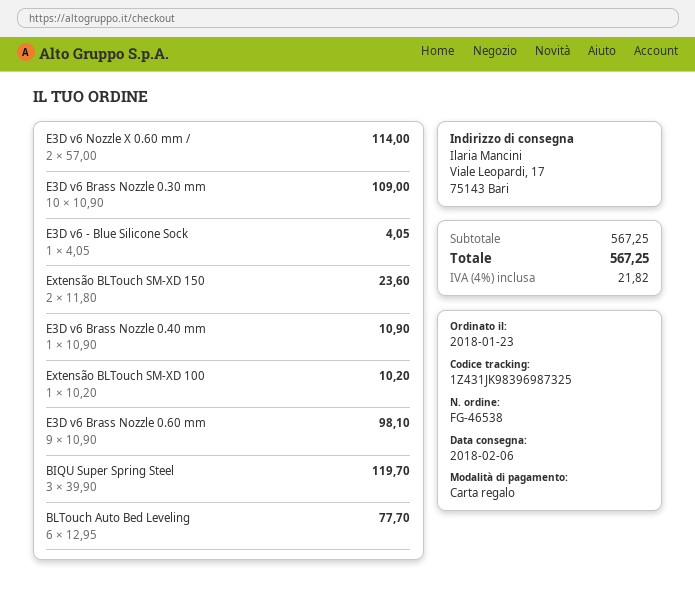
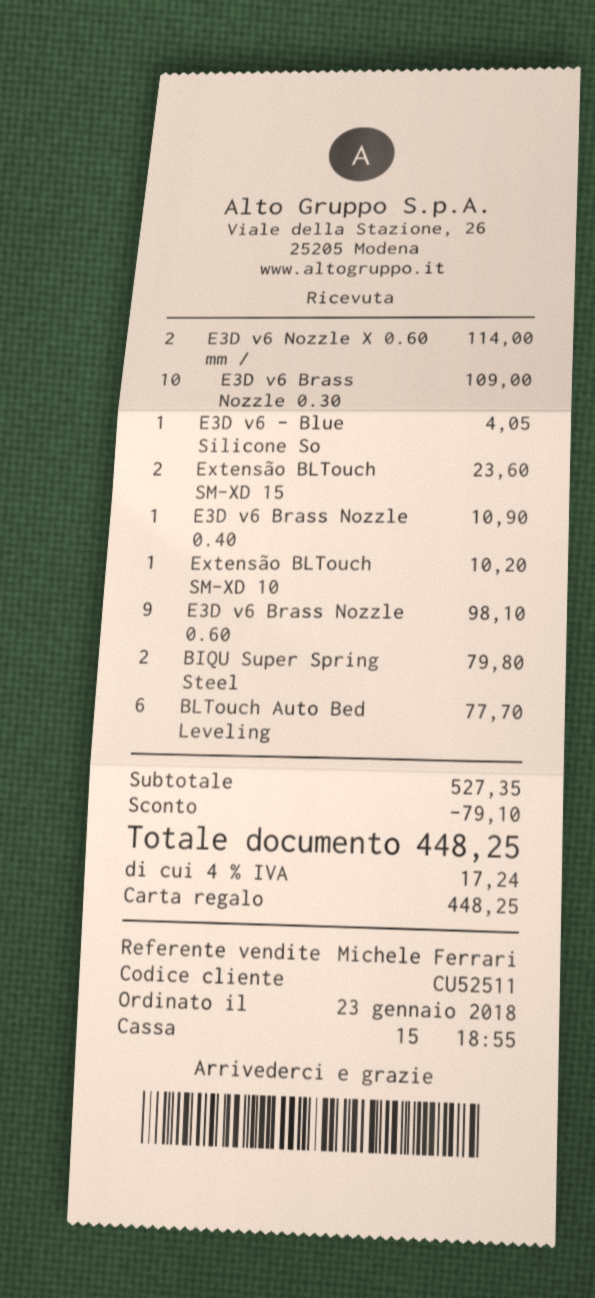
BIQU Super Spring Steel: 3 for 119.70 -> 2 for 79.80
subtotal: 567.25 -> 527.35
discount: none -> 79.10
tax: 4% = 21.82 -> 4% = 17.24
total: 567.25 -> 448.25

